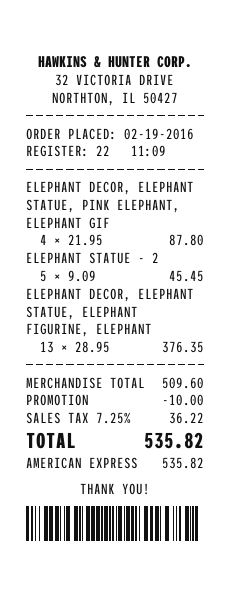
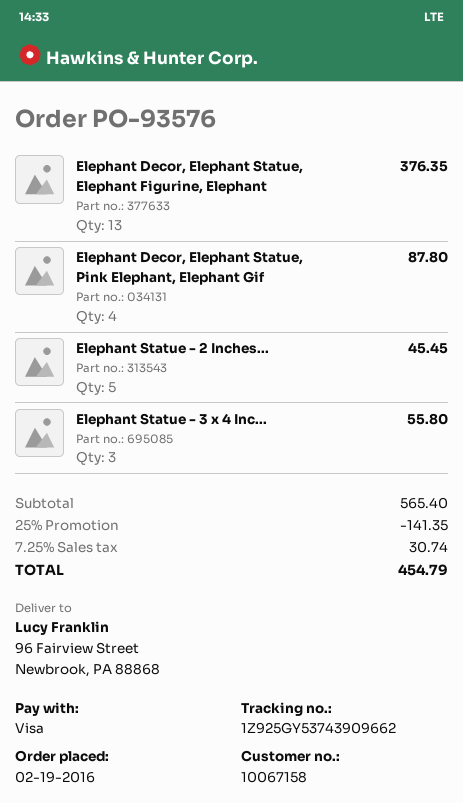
payment method: American Express -> Visa
Elephant Statue - 3 x 4 Inc...: none -> 3 for 55.80
subtotal: 509.60 -> 565.40
discount: 10.00 -> 141.35
tax: 7.25% = 36.22 -> 7.25% = 30.74
total: 535.82 -> 454.79

